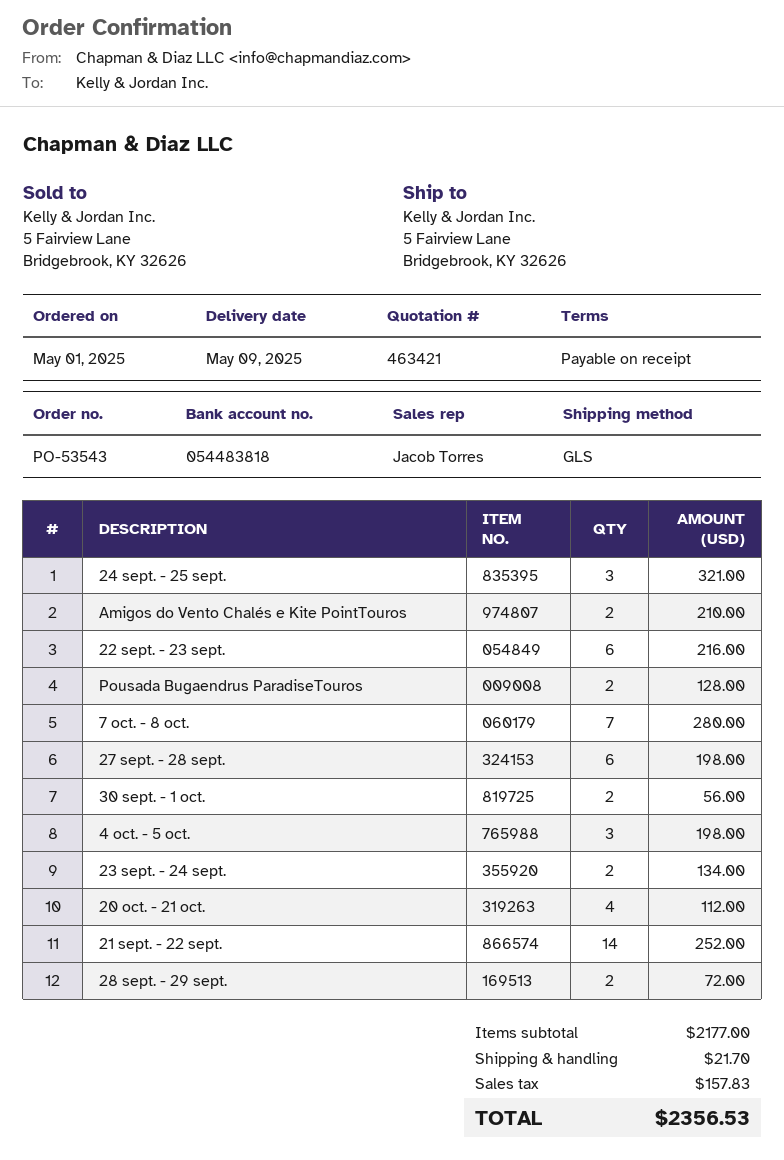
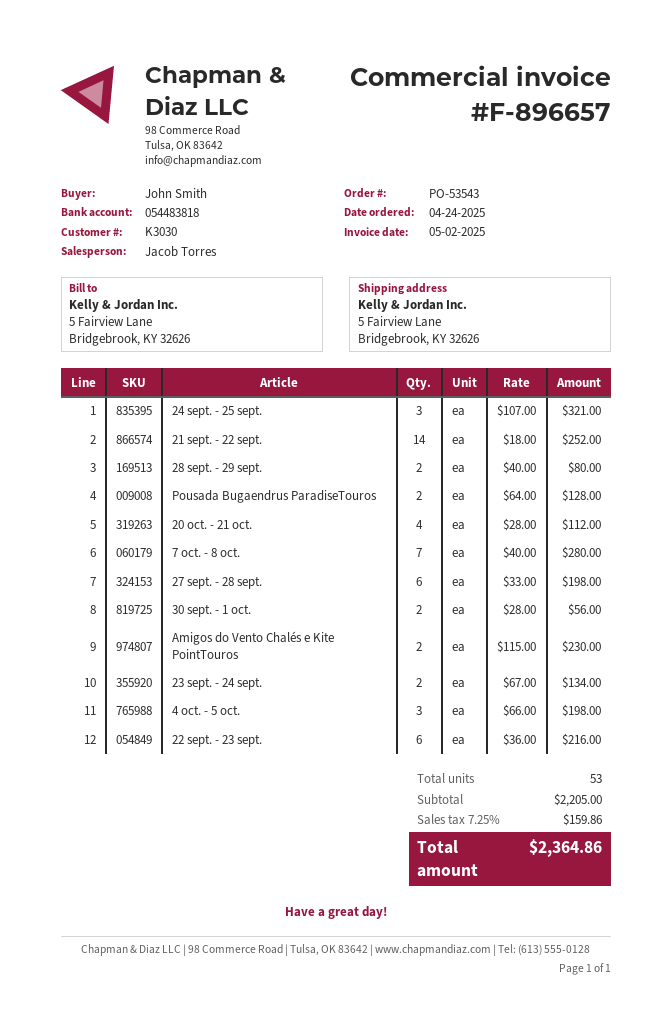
order date: 2025-05-01 -> 2025-04-24
Amigos do Vento Chalés e Kite PointTouros: 2 for 210.00 -> 2 for 230.00
28 sept. - 29 sept.: 2 for 72.00 -> 2 for 80.00
subtotal: 2177.00 -> 2205.00
shipping: 21.70 -> none
tax: 157.83 -> 159.86
total: 2356.53 -> 2364.86

